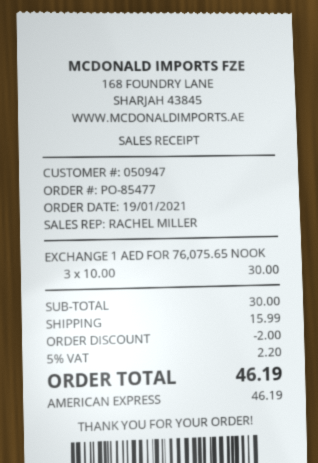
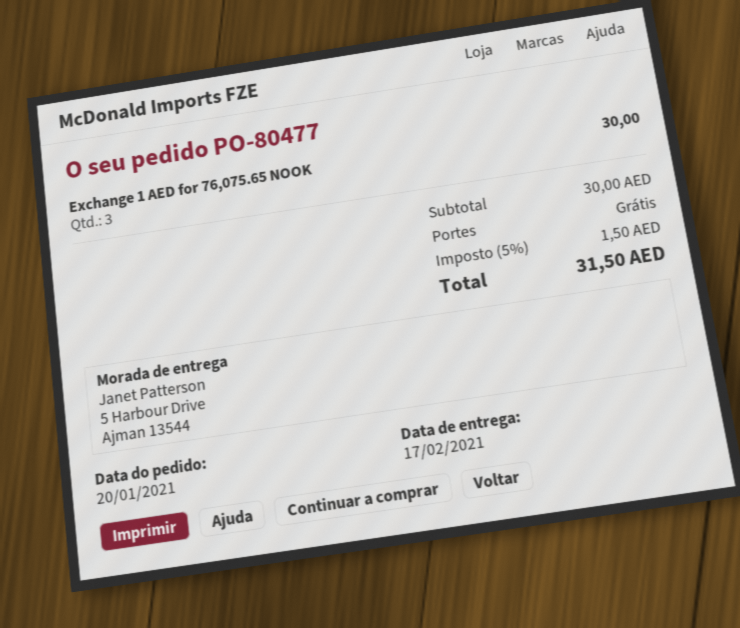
order number: PO-85477 -> PO-80477
order date: 2021-01-19 -> 2021-01-20
discount: 2.00 -> none
shipping: 15.99 -> 0.00
tax: 5% = 2.20 -> 5% = 1.50
total: 46.19 -> 31.50

